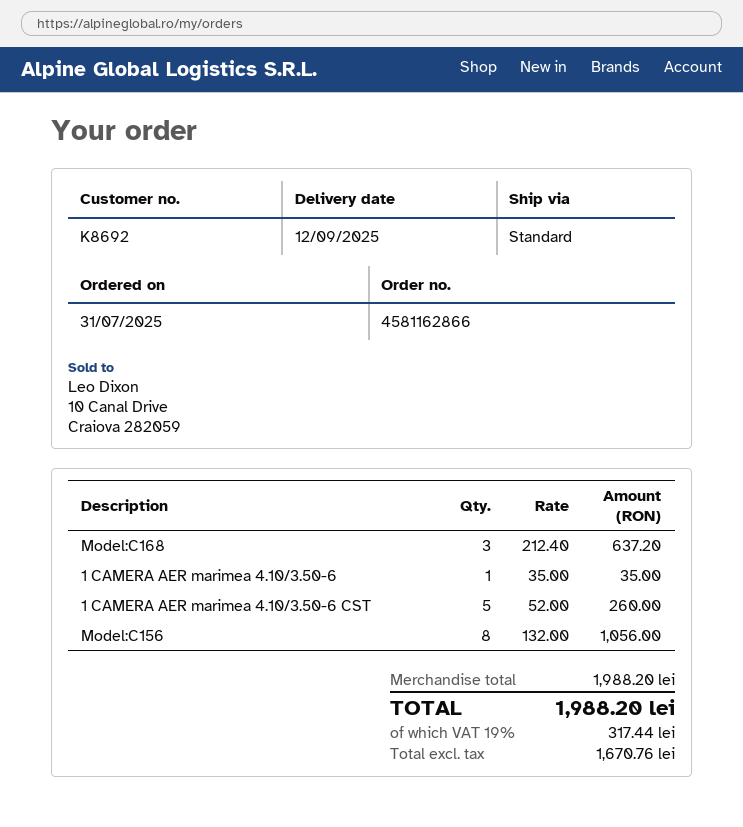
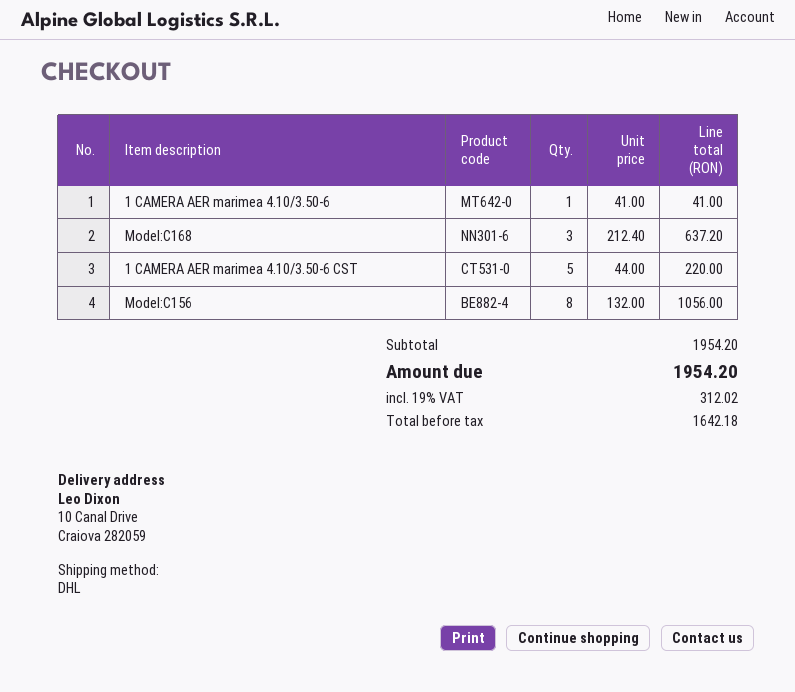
shipping method: standard -> DHL
1 CAMERA AER marimea 4.10/3.50-6: 1 x 35.00 = 35.00 -> 1 x 41.00 = 41.00
1 CAMERA AER marimea 4.10/3.50-6 CST: 5 x 52.00 = 260.00 -> 5 x 44.00 = 220.00
subtotal: 1988.20 -> 1954.20
net: 1670.76 -> 1642.18
tax: 19% = 317.44 -> 19% = 312.02
total: 1988.20 -> 1954.20

